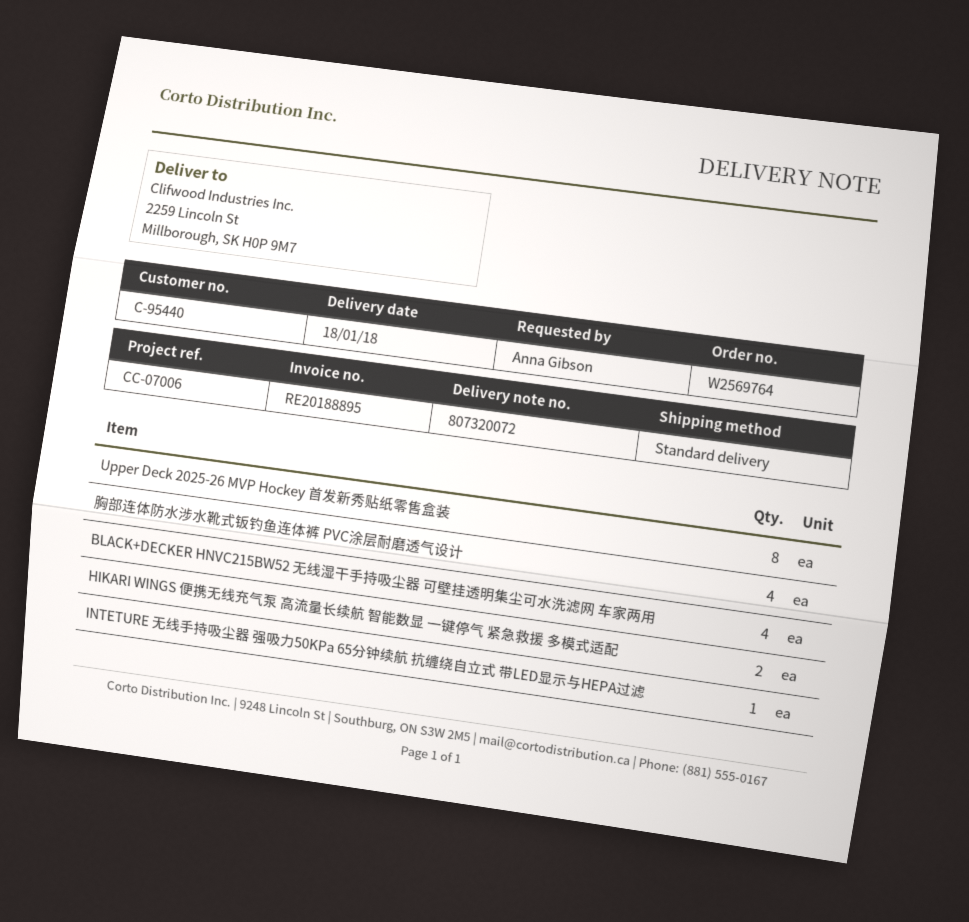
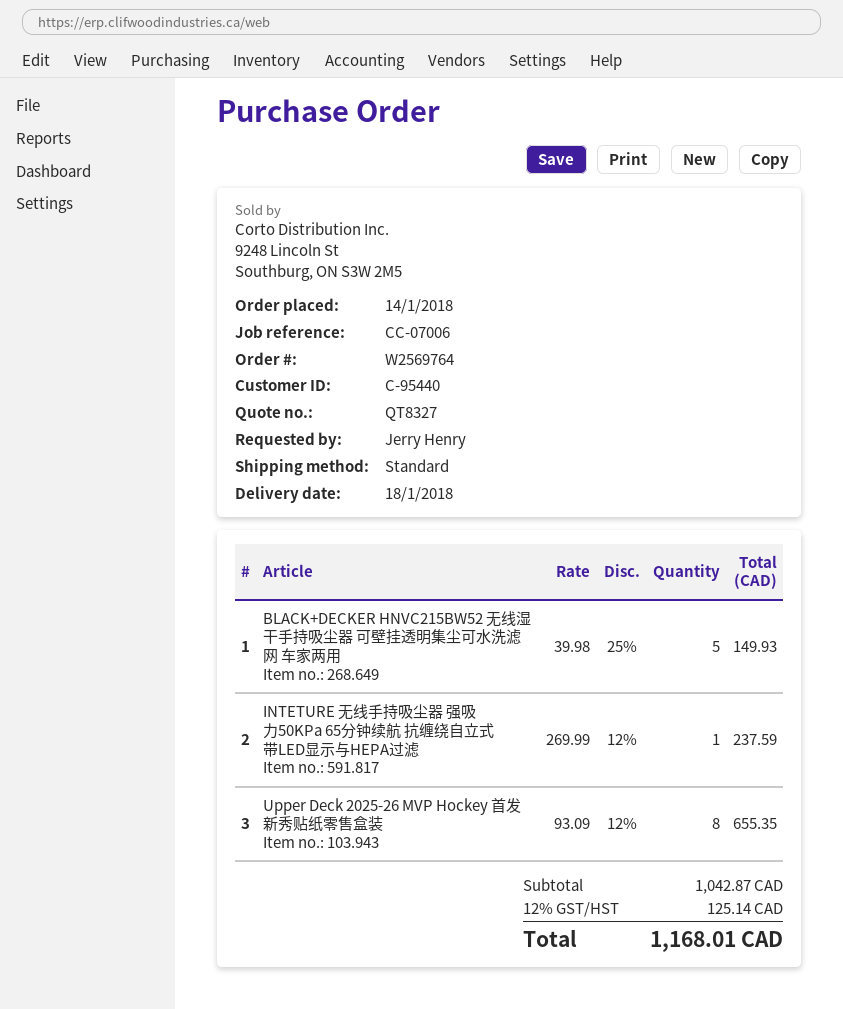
ordered by: Anna Gibson -> Jerry Henry
胸部连体防水涉水靴式钣钓鱼连体裤 PVC涂层耐磨透气设计: 4 -> none
BLACK+DECKER HNVC215BW52 无线湿干手持吸尘器 可壁挂透明集尘可水洗滤网 车家两用: 4 -> 5
HIKARI WINGS 便携无线充气泵 高流量长续航 智能数显 一键停气 紧急救援 多模式适配: 2 -> none

